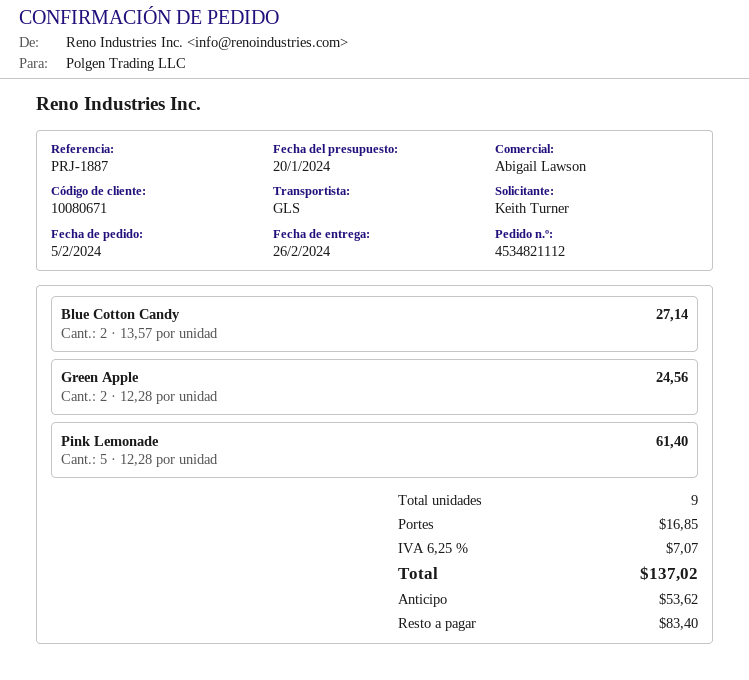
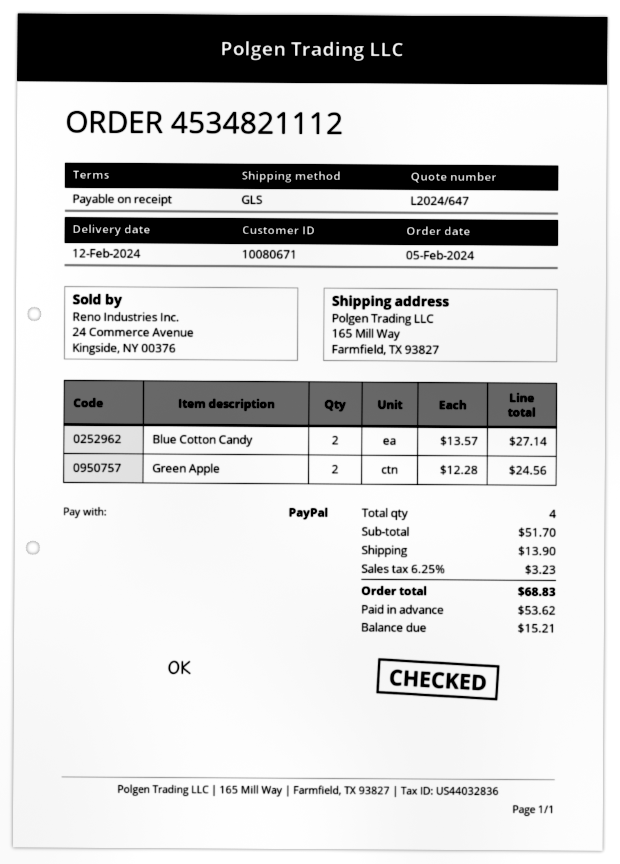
delivery date: 2024-02-26 -> 2024-02-12
Pink Lemonade: 5 x 12.28 = 61.40 -> none
total quantity: 9 -> 4
shipping: 16.85 -> 13.90
tax: 6.25% = 7.07 -> 6.25% = 3.23
total: 137.02 -> 68.83
balance: 83.40 -> 15.21

